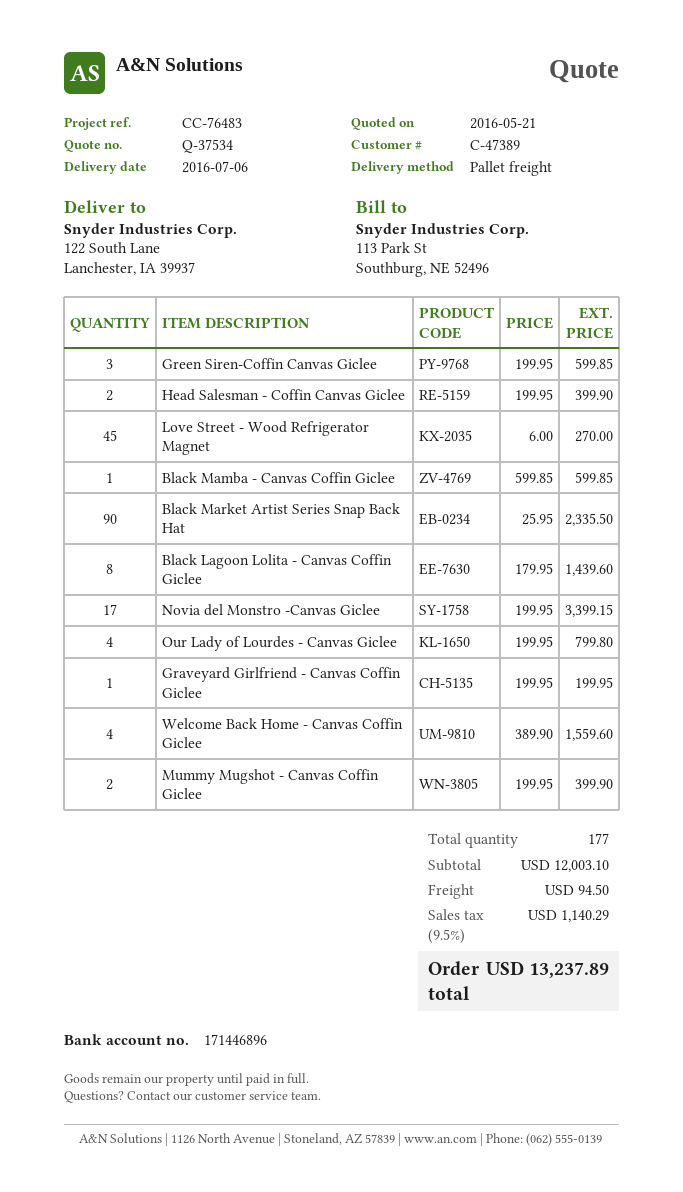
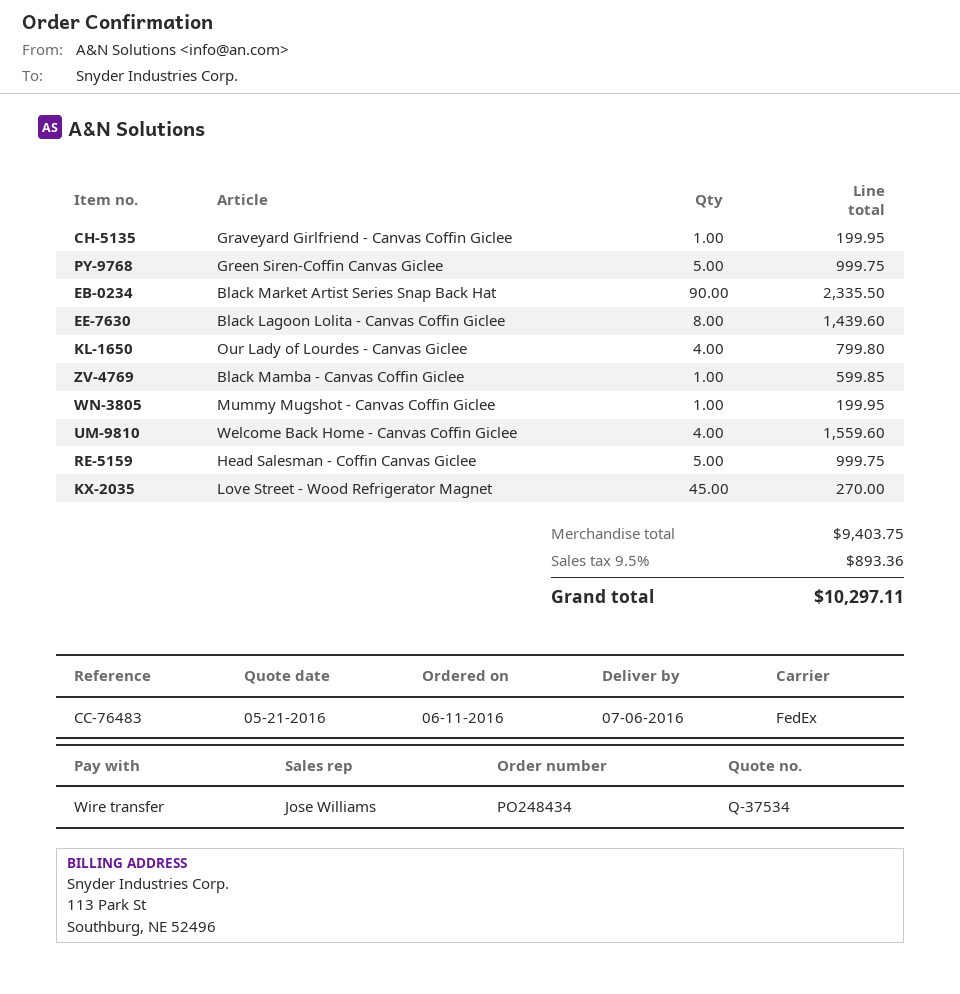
shipping method: pallet freight -> FedEx
Green Siren-Coffin Canvas Giclee: 3 for 599.85 -> 5 for 999.75
Head Salesman - Coffin Canvas Giclee: 2 for 399.90 -> 5 for 999.75
Novia del Monstro -Canvas Giclee: 17 for 3399.15 -> none
Mummy Mugshot - Canvas Coffin Giclee: 2 for 399.90 -> 1 for 199.95
subtotal: 12003.10 -> 9403.75
shipping: 94.50 -> none
tax: 9.5% = 1140.29 -> 9.5% = 893.36
total: 13237.89 -> 10297.11

